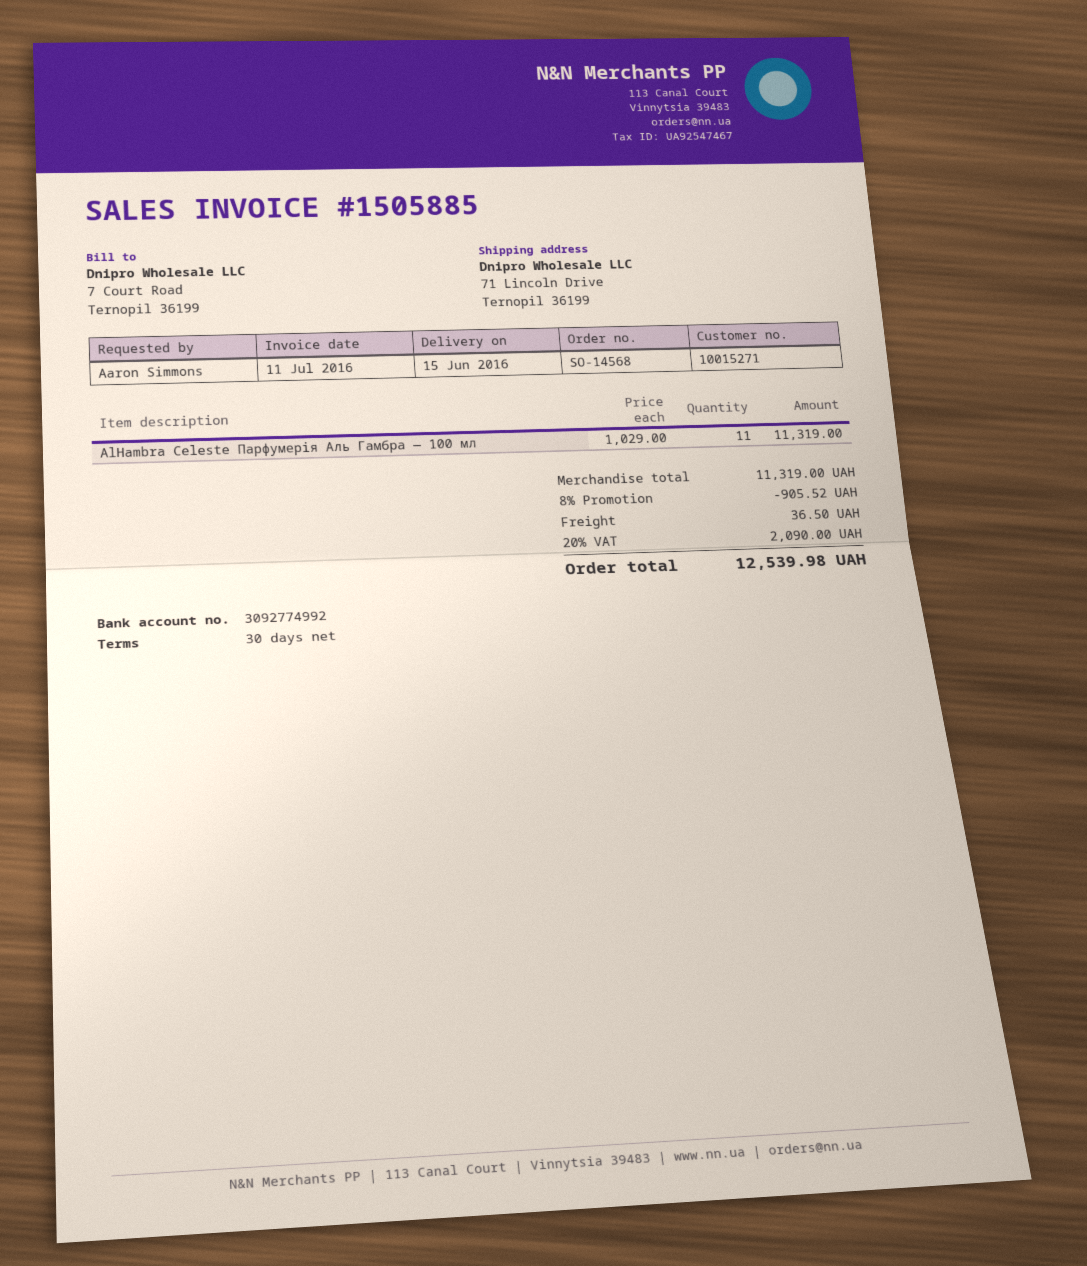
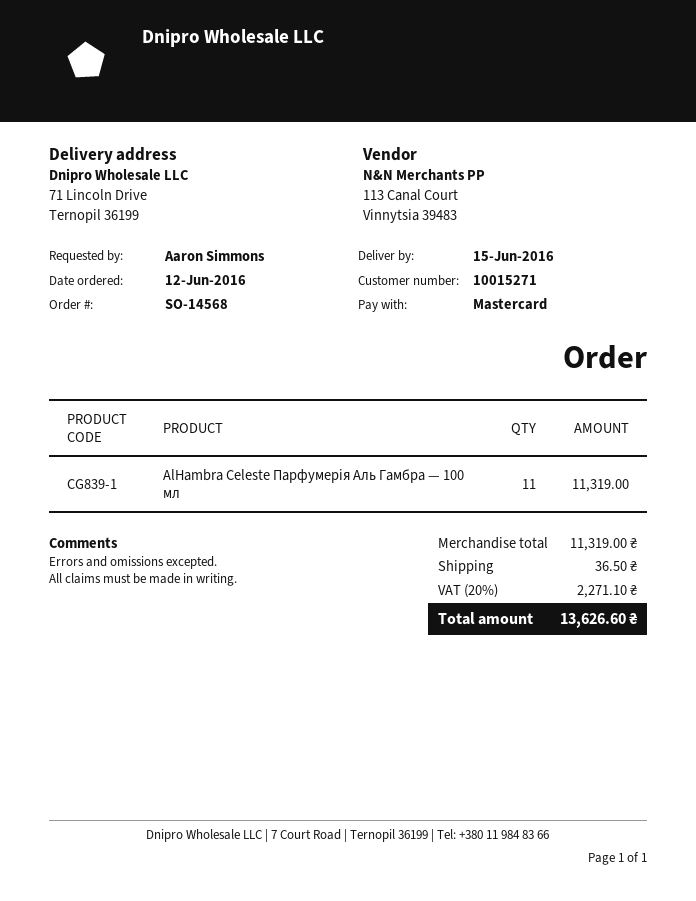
discount: 8% = 905.52 -> none
tax: 20% = 2090.00 -> 20% = 2271.10
total: 12539.98 -> 13626.60

